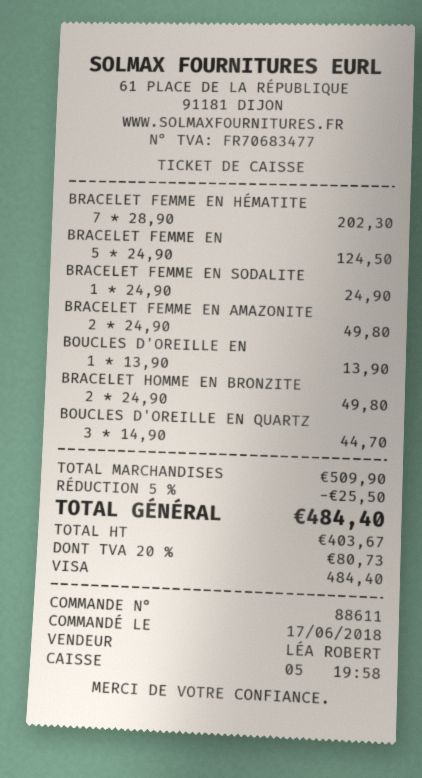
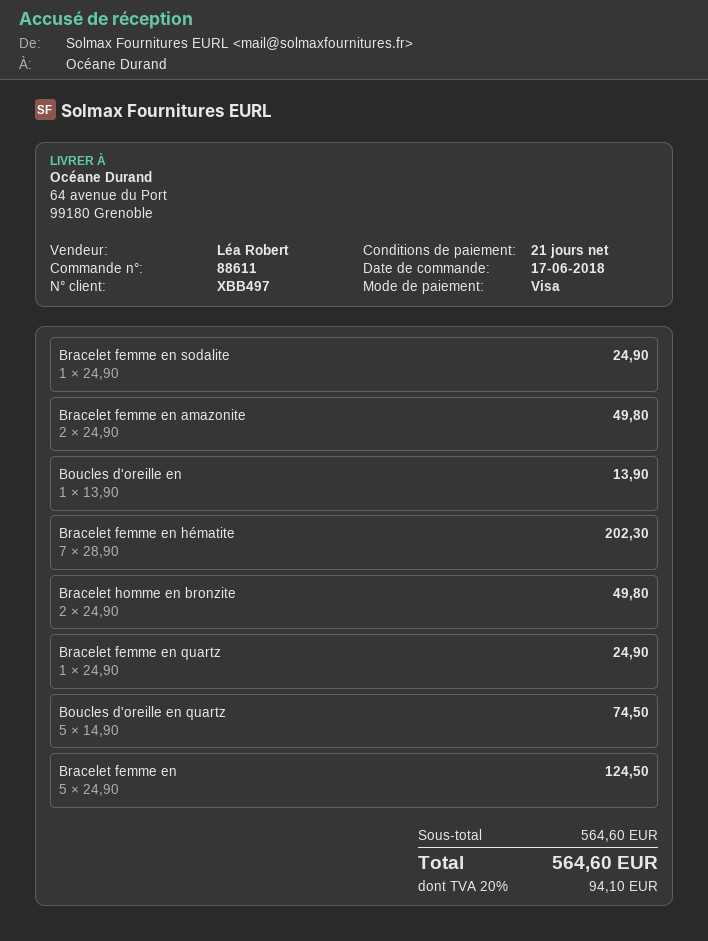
BOUCLES D'OREILLE EN QUARTZ: 3 x 14.90 = 44.70 -> 5 x 14.90 = 74.50
Bracelet femme en quartz: none -> 1 x 24.90 = 24.90
subtotal: 509.90 -> 564.60
discount: 5% = 25.50 -> none
tax: 20% = 80.73 -> 20% = 94.10
total: 484.40 -> 564.60

